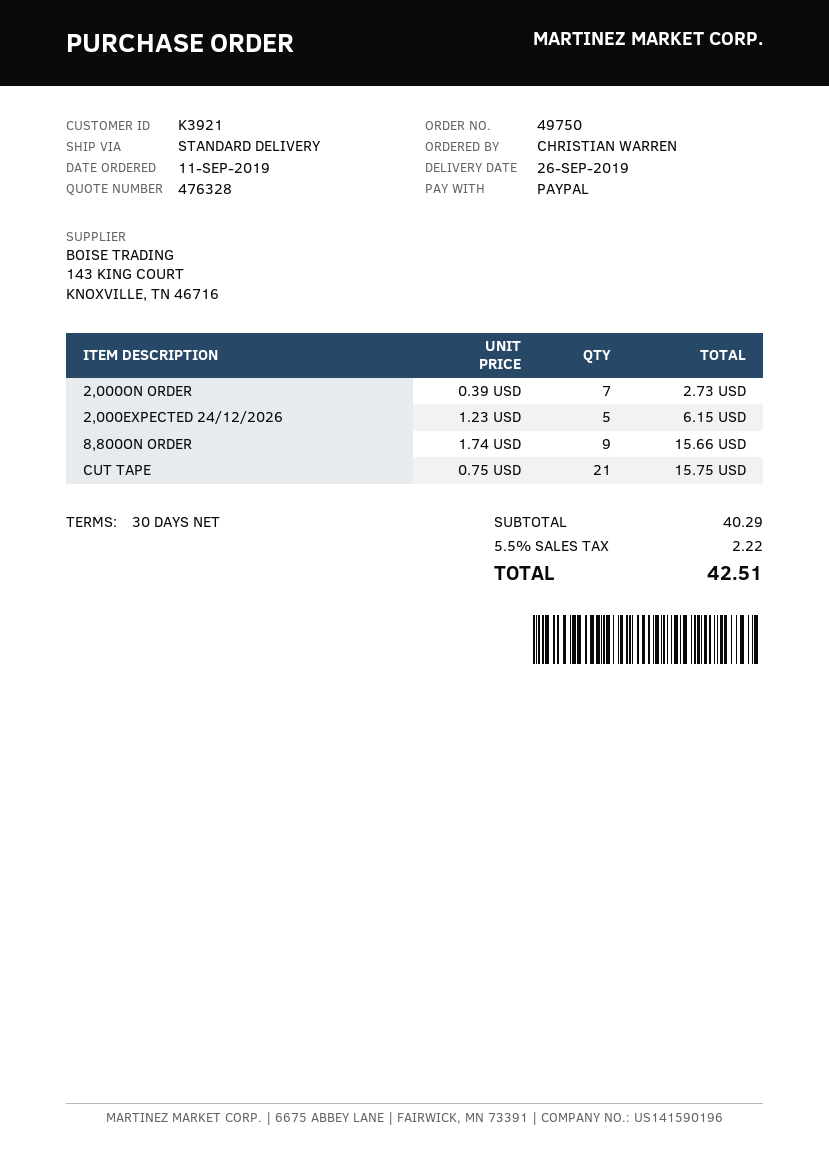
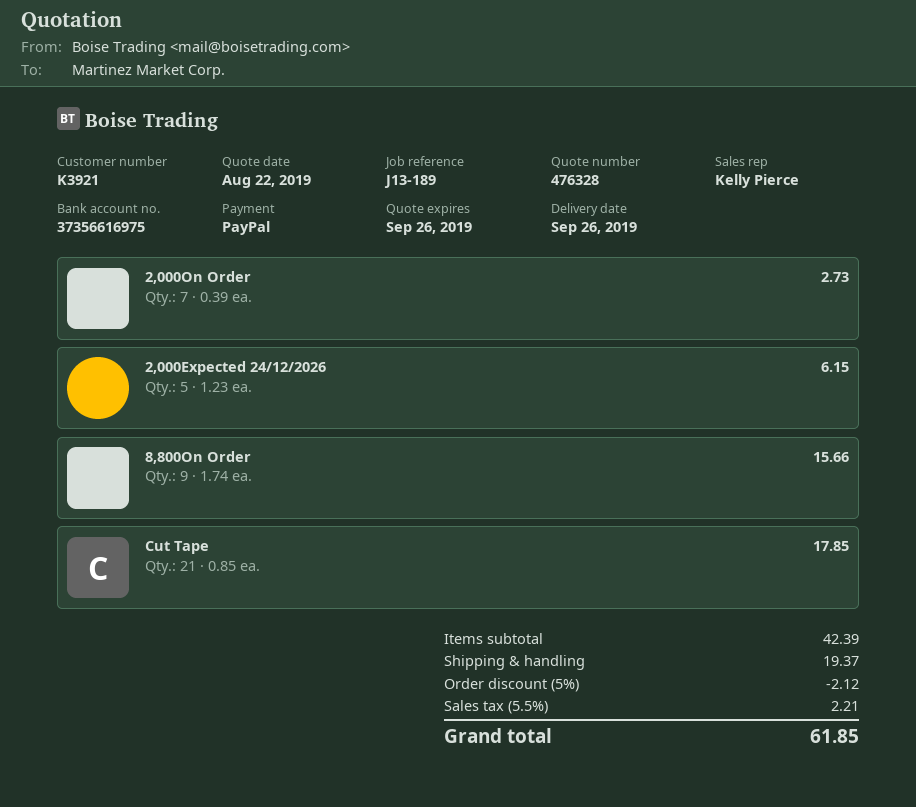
CUT TAPE: 21 x 0.75 = 15.75 -> 21 x 0.85 = 17.85
subtotal: 40.29 -> 42.39
discount: none -> 5% = 2.12
shipping: none -> 19.37
tax: 5.5% = 2.22 -> 5.5% = 2.21
total: 42.51 -> 61.85

